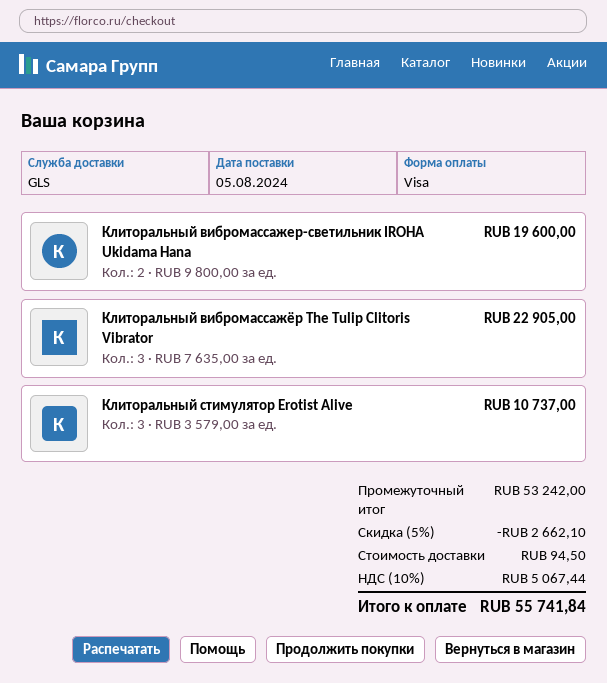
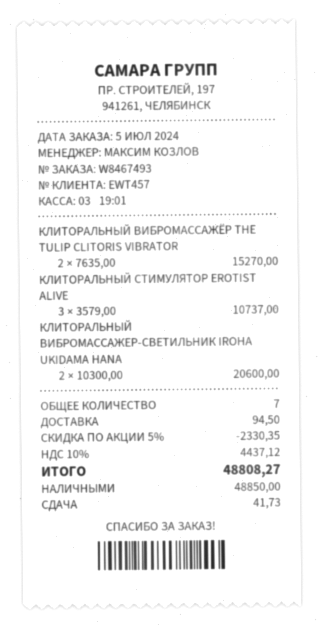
payment method: Visa -> cash
Клиторальный вибромассажер-светильник IROHA Ukidama Hana: 2 x 9800.00 = 19600.00 -> 2 x 10300.00 = 20600.00
Клиторальный вибромассажёр The Tulip Clitoris Vibrator: 3 x 7635.00 = 22905.00 -> 2 x 7635.00 = 15270.00
discount: 5% = 2662.10 -> 5% = 2330.35
tax: 10% = 5067.44 -> 10% = 4437.12
total: 55741.84 -> 48808.27

